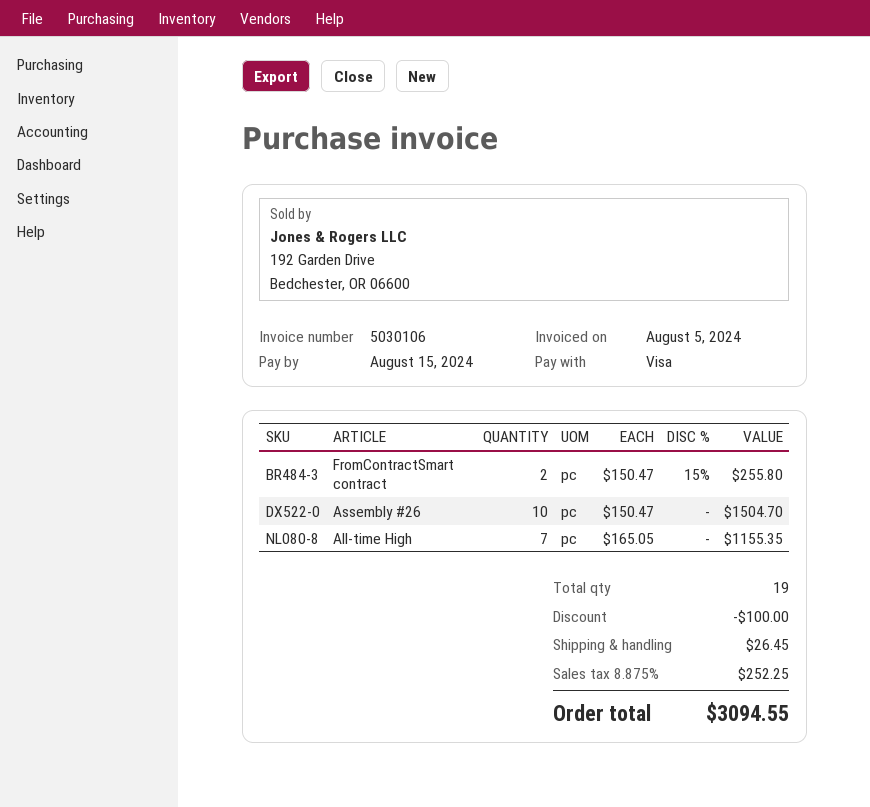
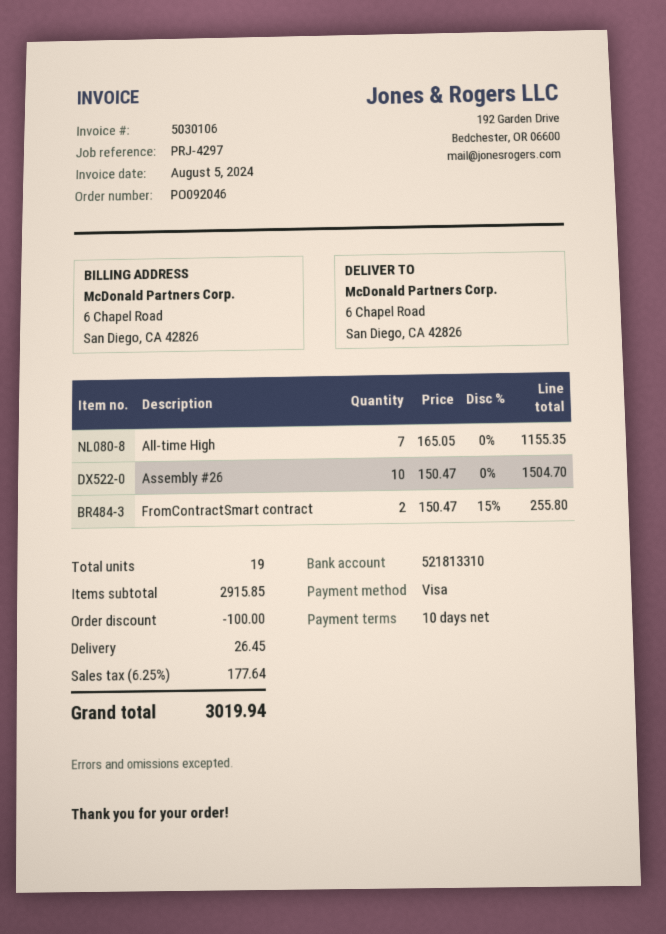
tax: 8.875% = 252.25 -> 6.25% = 177.64
total: 3094.55 -> 3019.94

